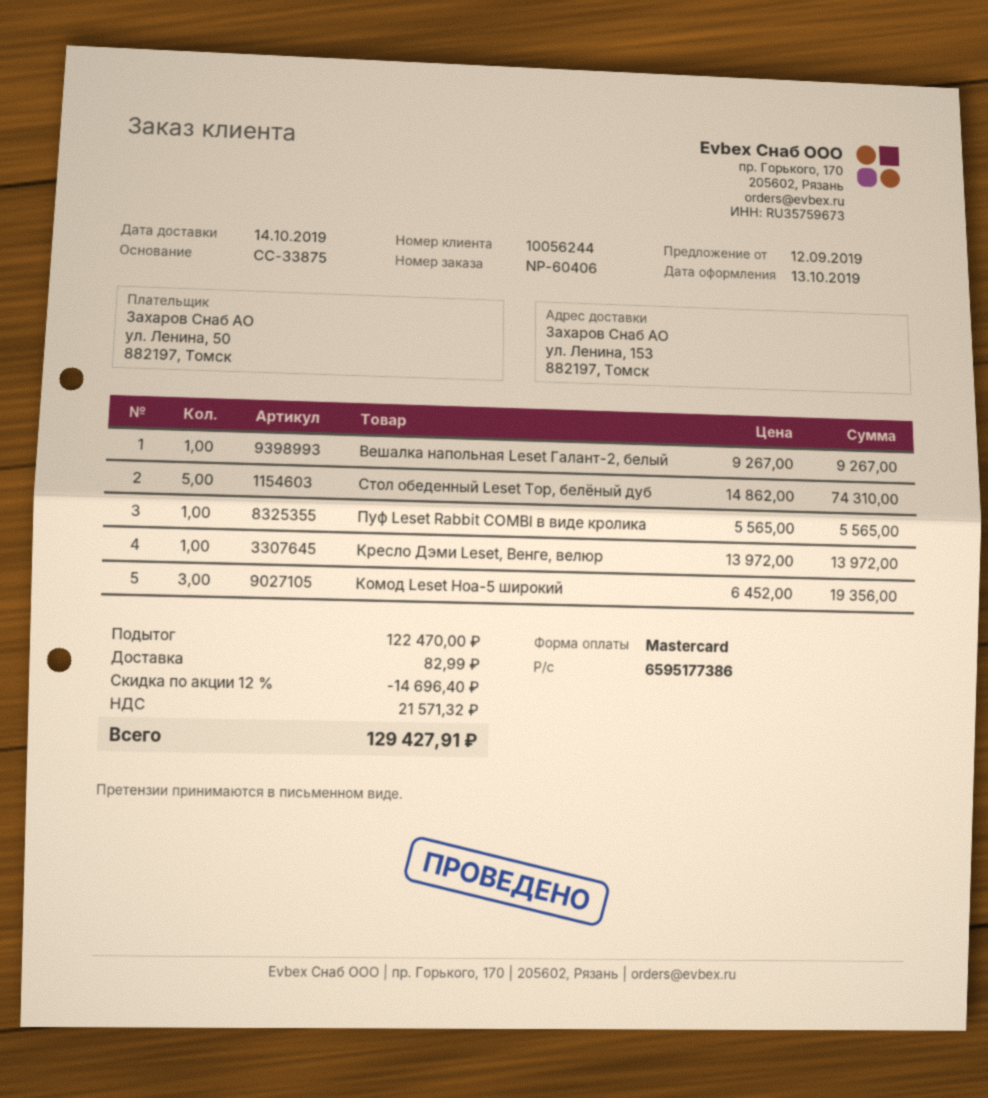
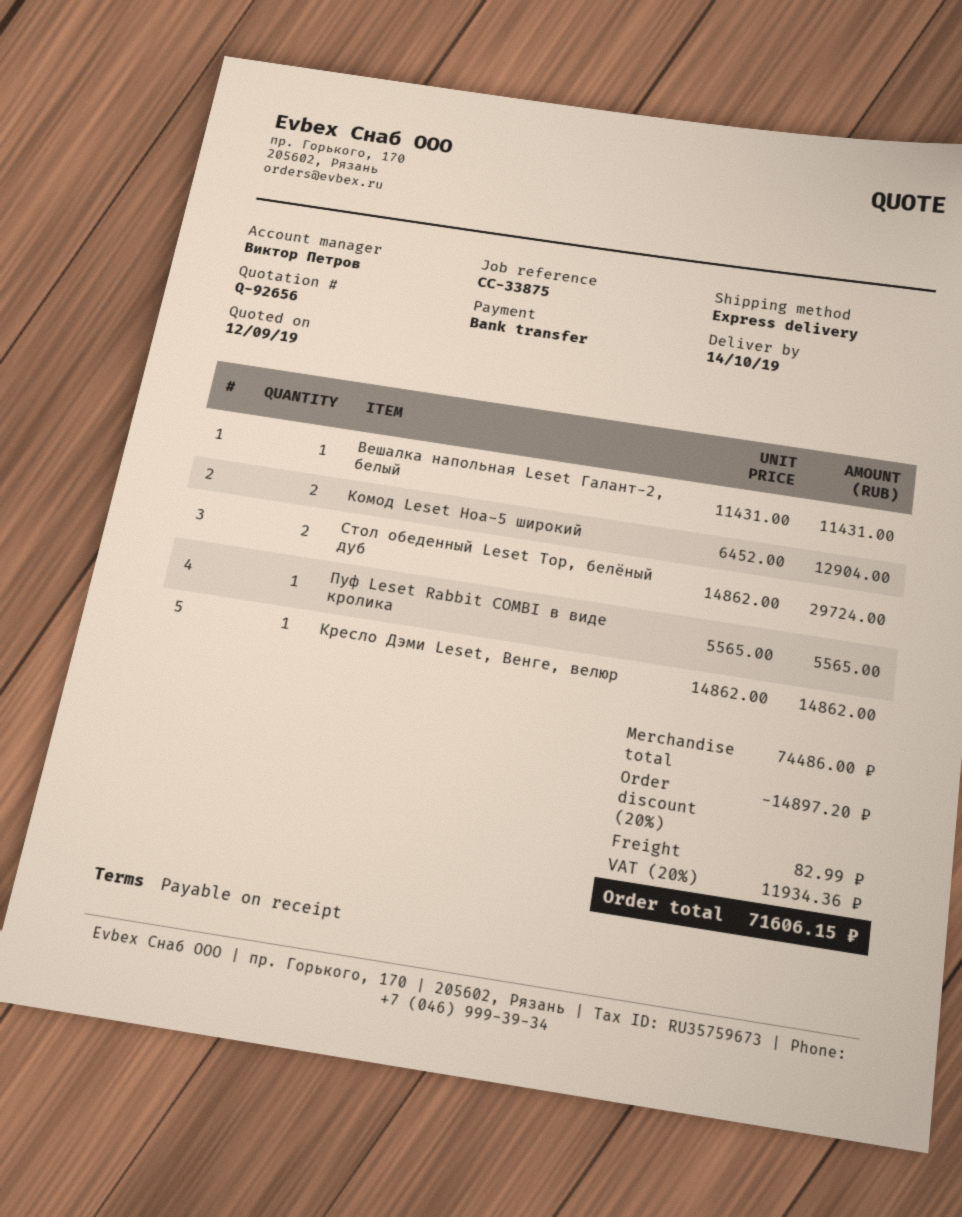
payment method: Mastercard -> bank transfer
Вешалка напольная Leset Галант-2, белый: 1 x 9267.00 = 9267.00 -> 1 x 11431.00 = 11431.00
Стол обеденный Leset Тор, белёный дуб: 5 x 14862.00 = 74310.00 -> 2 x 14862.00 = 29724.00
Кресло Дэми Leset, Венге, велюр: 1 x 13972.00 = 13972.00 -> 1 x 14862.00 = 14862.00
Комод Leset Ноа-5 широкий: 3 x 6452.00 = 19356.00 -> 2 x 6452.00 = 12904.00
subtotal: 122470.00 -> 74486.00
discount: 12% = 14696.40 -> 20% = 14897.20
tax: 21571.32 -> 11934.36
total: 129427.91 -> 71606.15

